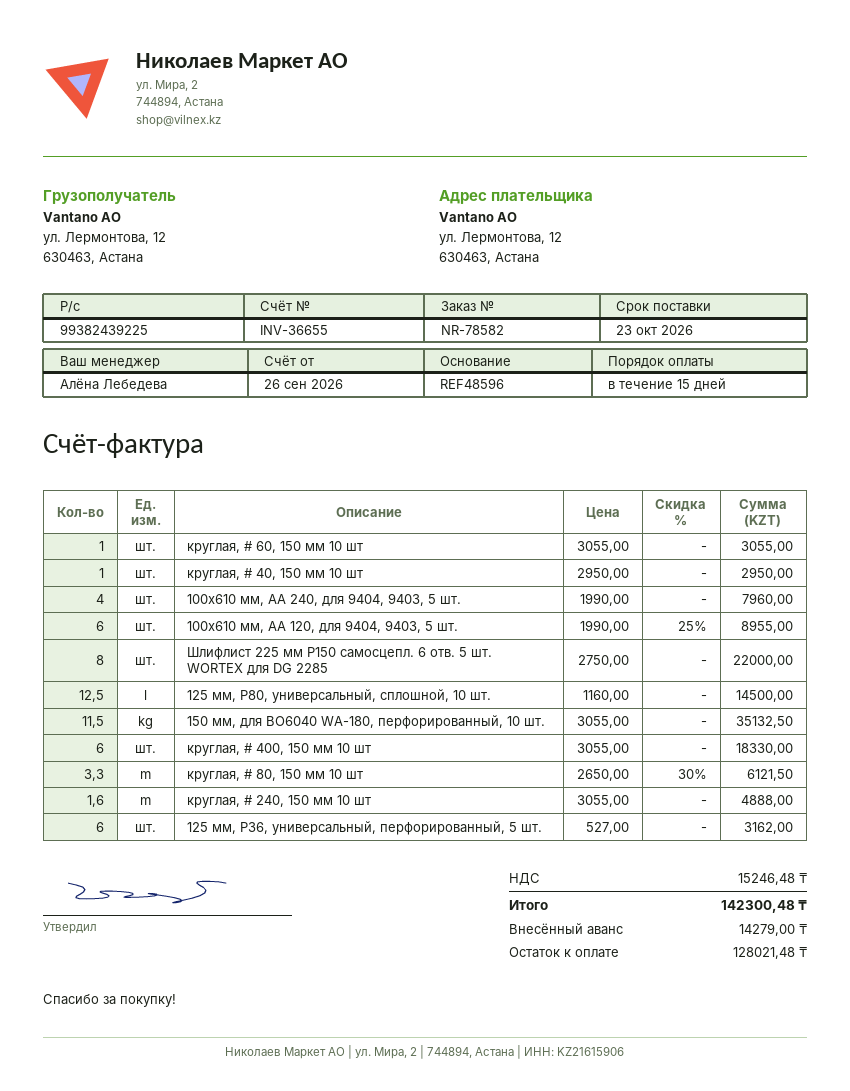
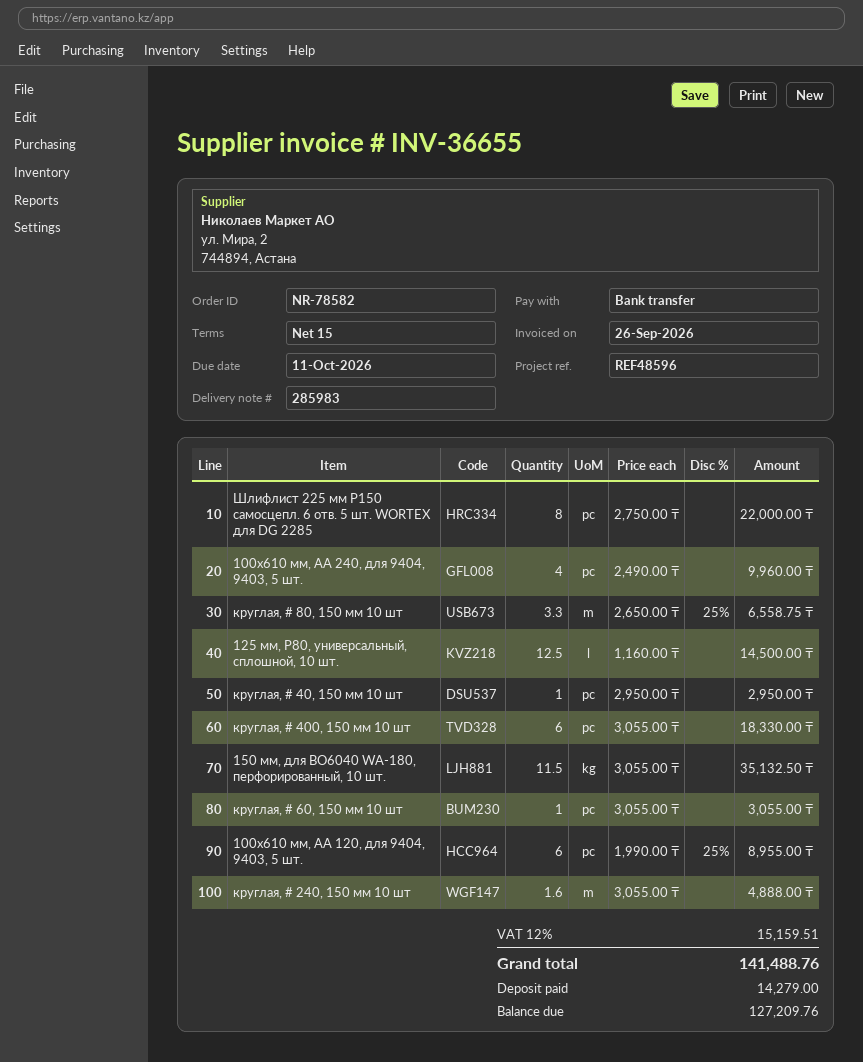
100х610 мм, АА 240, для 9404, 9403, 5 шт.: 4 x 1990.00 = 7960.00 -> 4 x 2490.00 = 9960.00
круглая, # 80, 150 мм 10 шт: 3.3 x 2650.00 - 30% = 6121.50 -> 3.3 x 2650.00 - 25% = 6558.75
125 мм, P36, универсальный, перфорированный, 5 шт.: 6 x 527.00 = 3162.00 -> none
tax: 15246.48 -> 15159.51
total: 142300.48 -> 141488.76
balance: 128021.48 -> 127209.76

